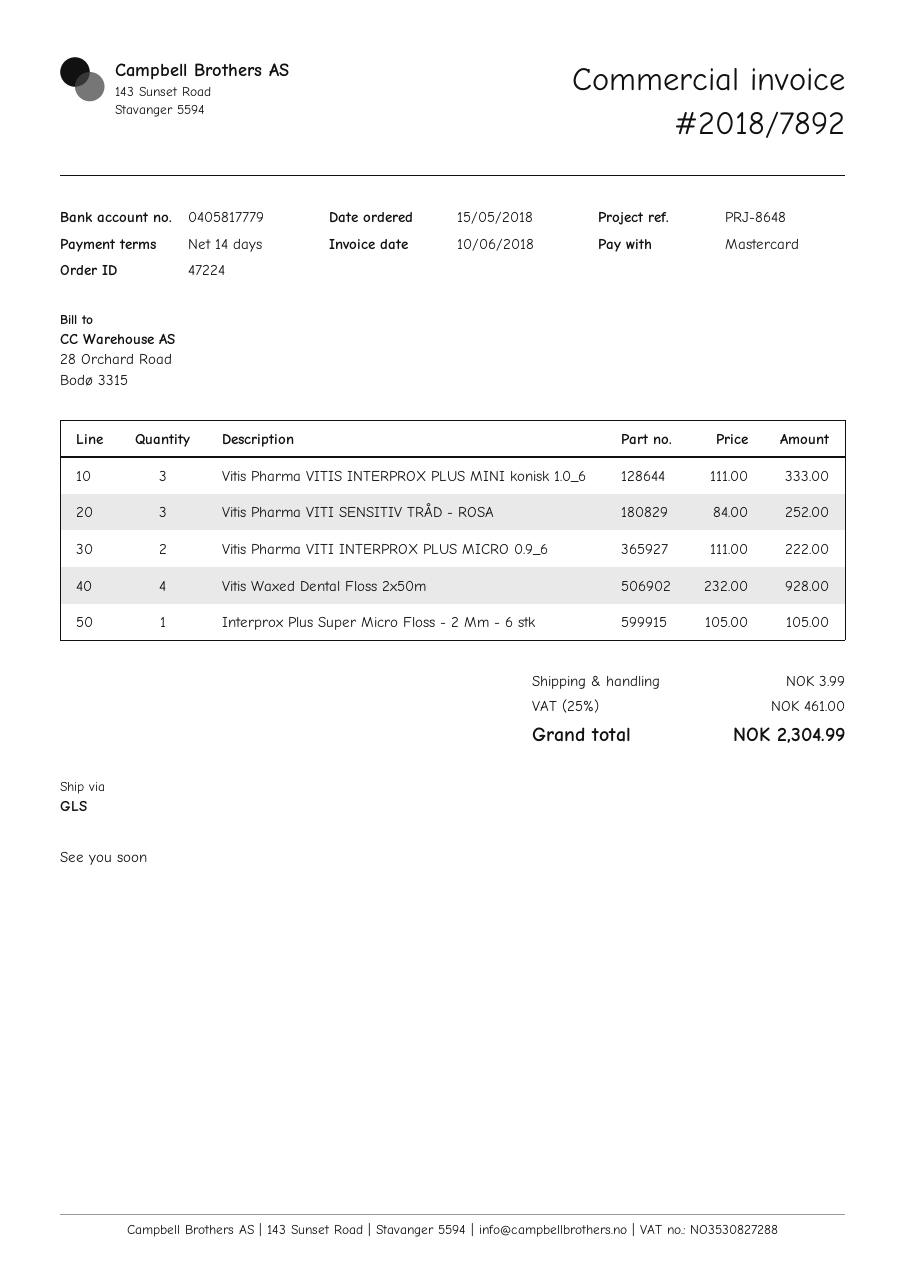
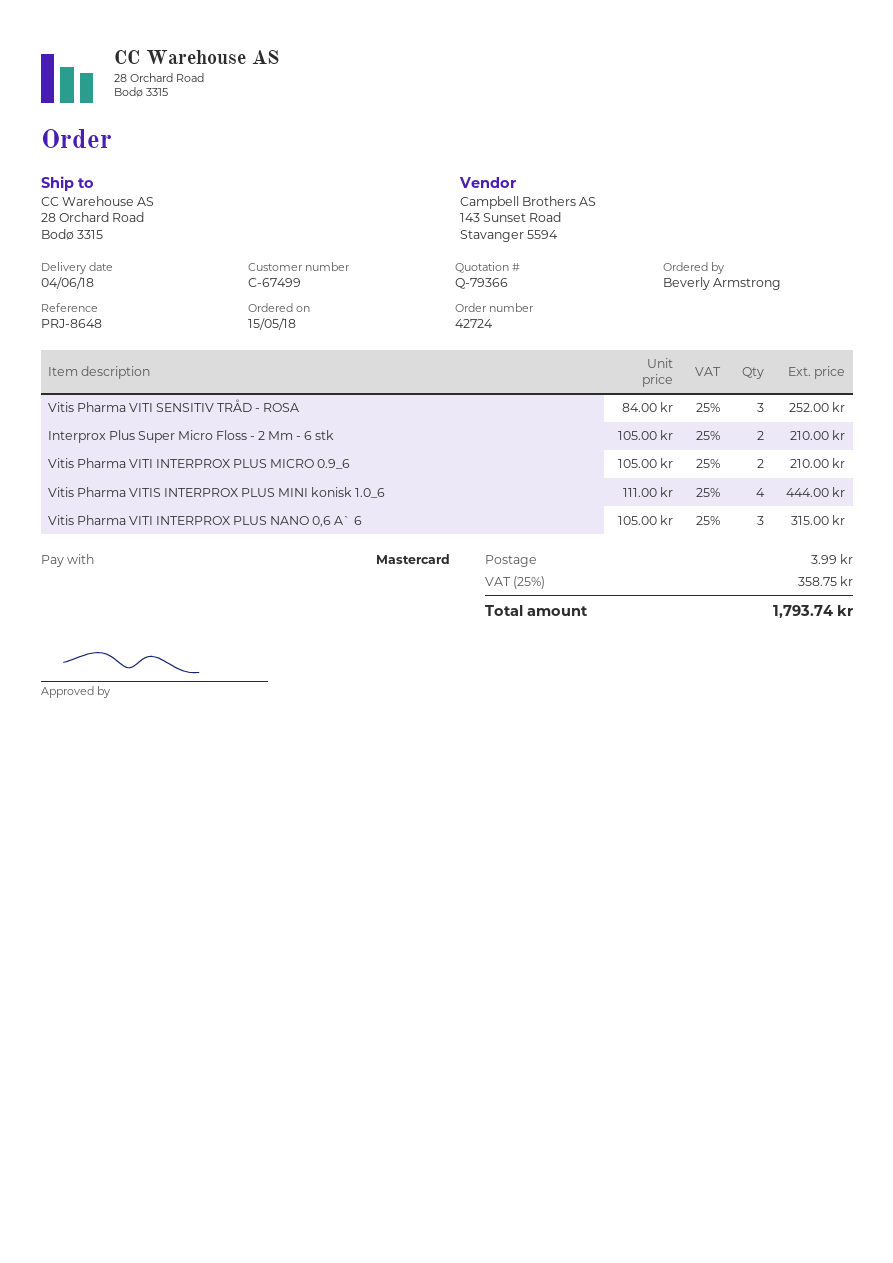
order number: 47224 -> 42724
Vitis Pharma VITIS INTERPROX PLUS MINI konisk 1.0_6: 3 x 111.00 = 333.00 -> 4 x 111.00 = 444.00
Vitis Pharma VITI INTERPROX PLUS MICRO 0.9_6: 2 x 111.00 = 222.00 -> 2 x 105.00 = 210.00
Vitis Waxed Dental Floss 2x50m: 4 x 232.00 = 928.00 -> none
Interprox Plus Super Micro Floss - 2 Mm - 6 stk: 1 x 105.00 = 105.00 -> 2 x 105.00 = 210.00
Vitis Pharma VITI INTERPROX PLUS NANO 0,6 A` 6: none -> 3 x 105.00 = 315.00
tax: 25% = 461.00 -> 25% = 358.75
total: 2304.99 -> 1793.74

